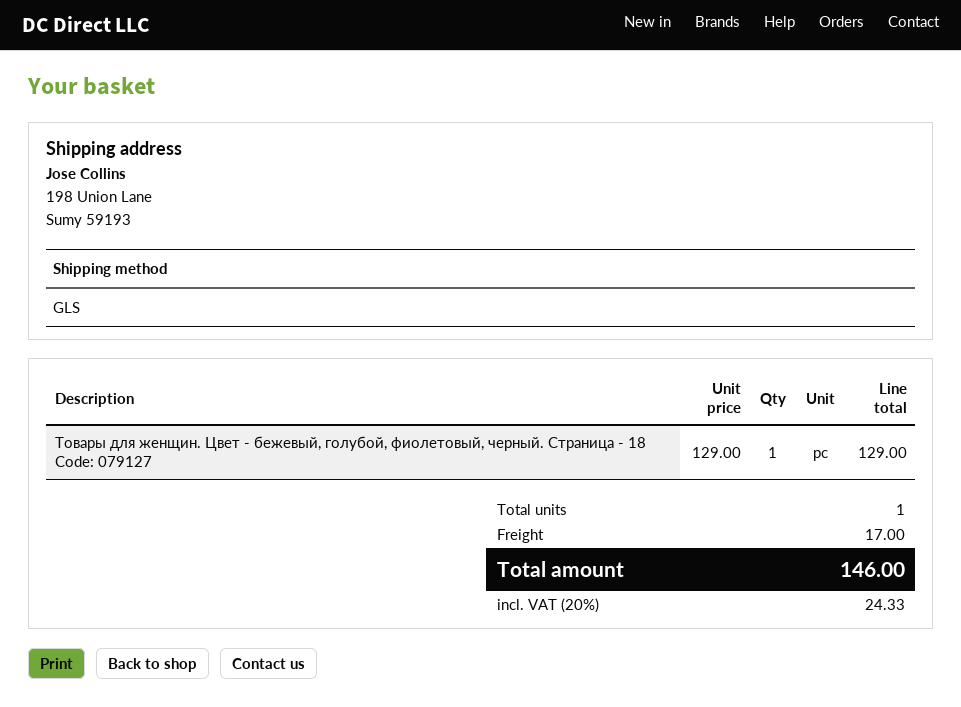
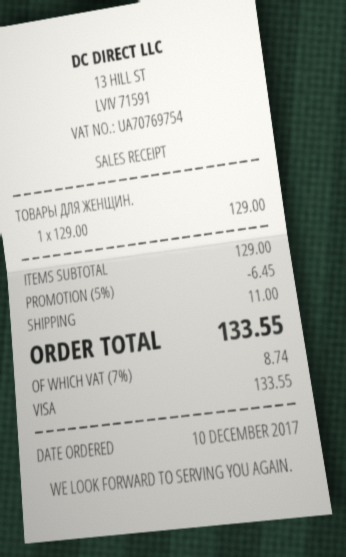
discount: none -> 5% = 6.45
shipping: 17.00 -> 11.00
tax: 20% = 24.33 -> 7% = 8.74
total: 146.00 -> 133.55

